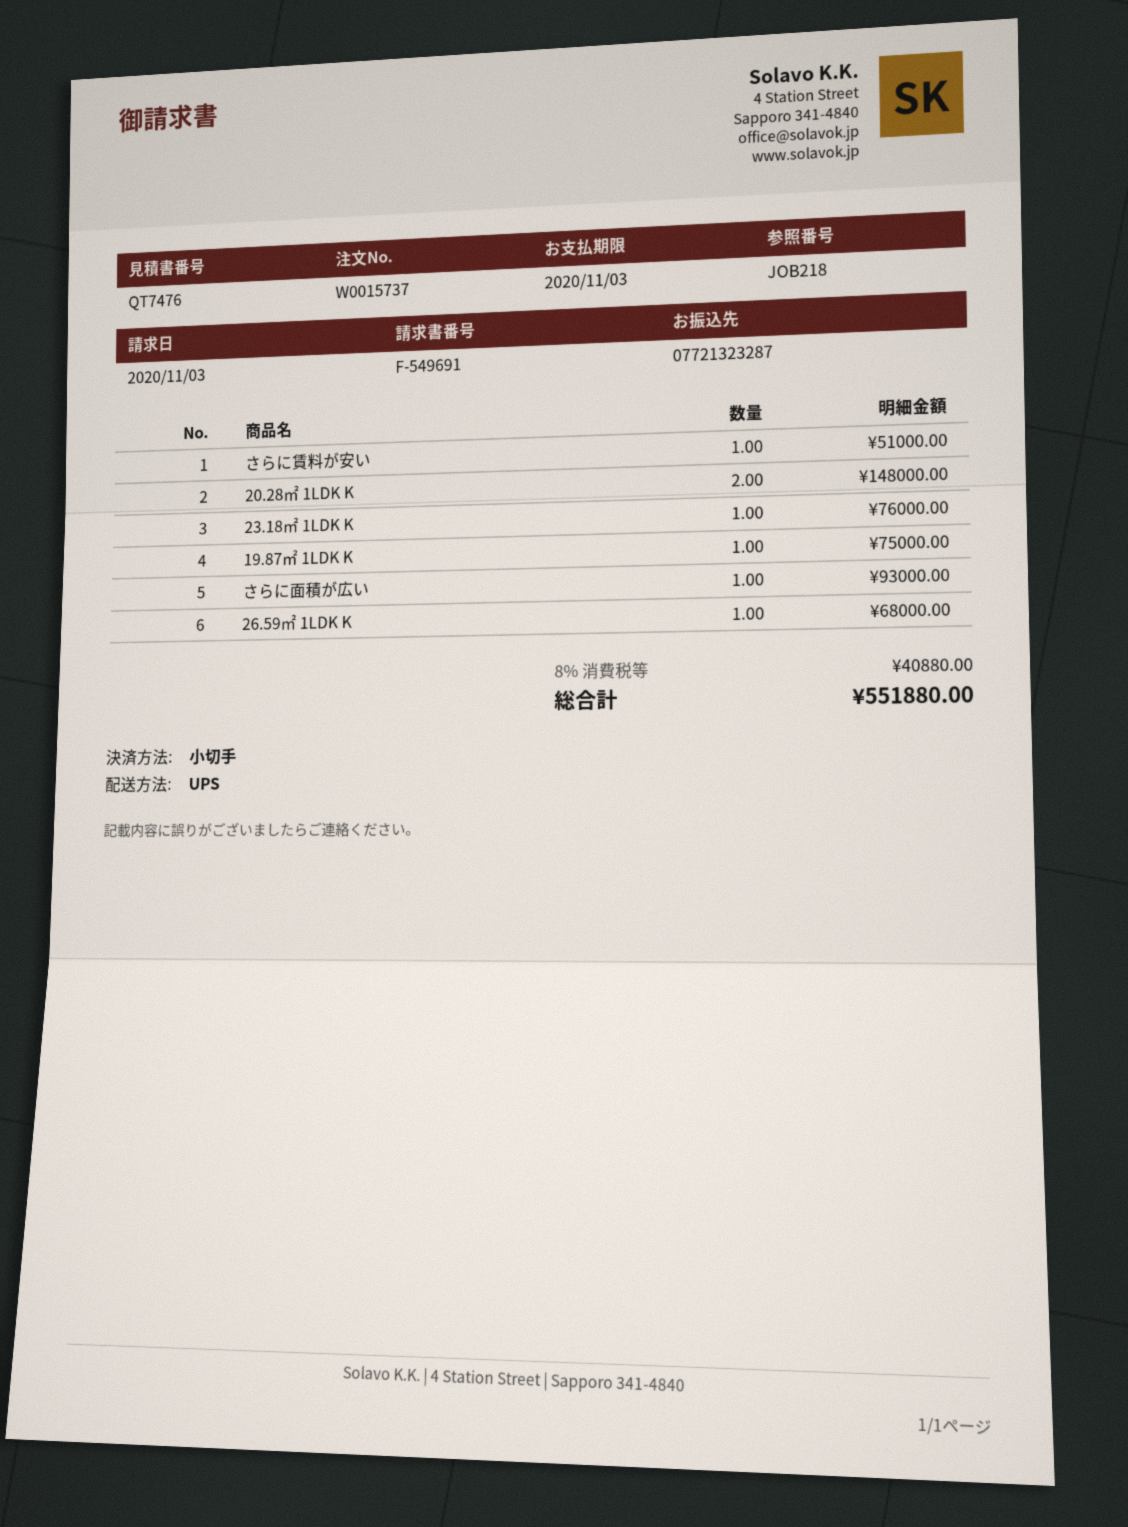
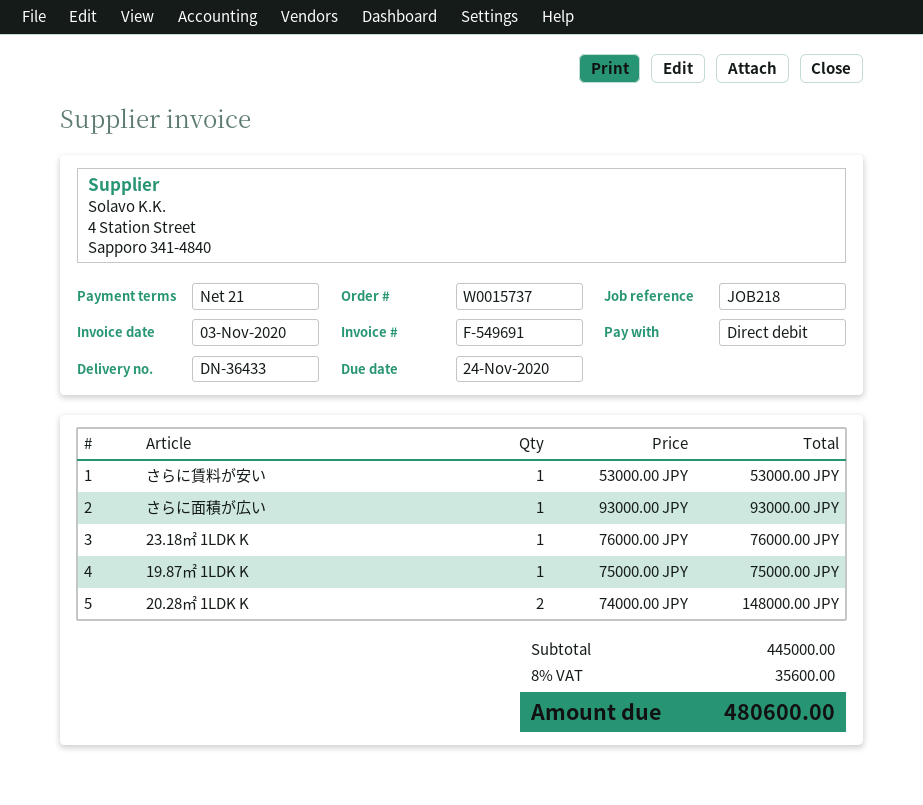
due date: 2020-11-03 -> 2020-11-24
payment method: cheque -> direct debit
さらに賃料が安い: 1 for 51000.00 -> 1 for 53000.00
26.59㎡ 1LDK K: 1 for 68000.00 -> none
tax: 8% = 40880.00 -> 8% = 35600.00
total: 551880.00 -> 480600.00

